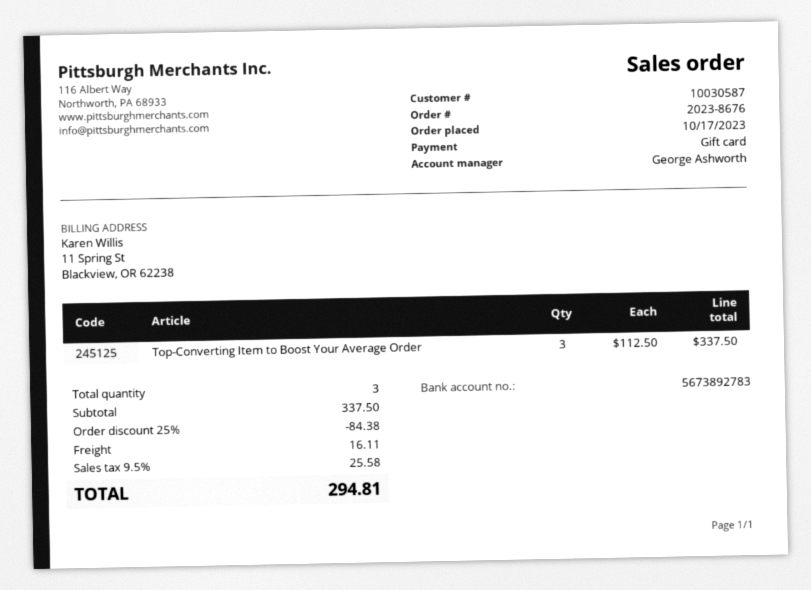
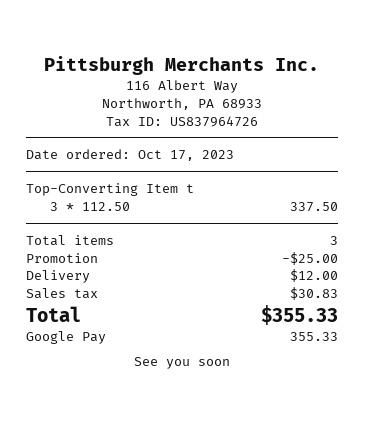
payment method: gift card -> Google Pay
discount: 84.38 -> 25.00
shipping: 16.11 -> 12.00
tax: 25.58 -> 30.83
total: 294.81 -> 355.33

